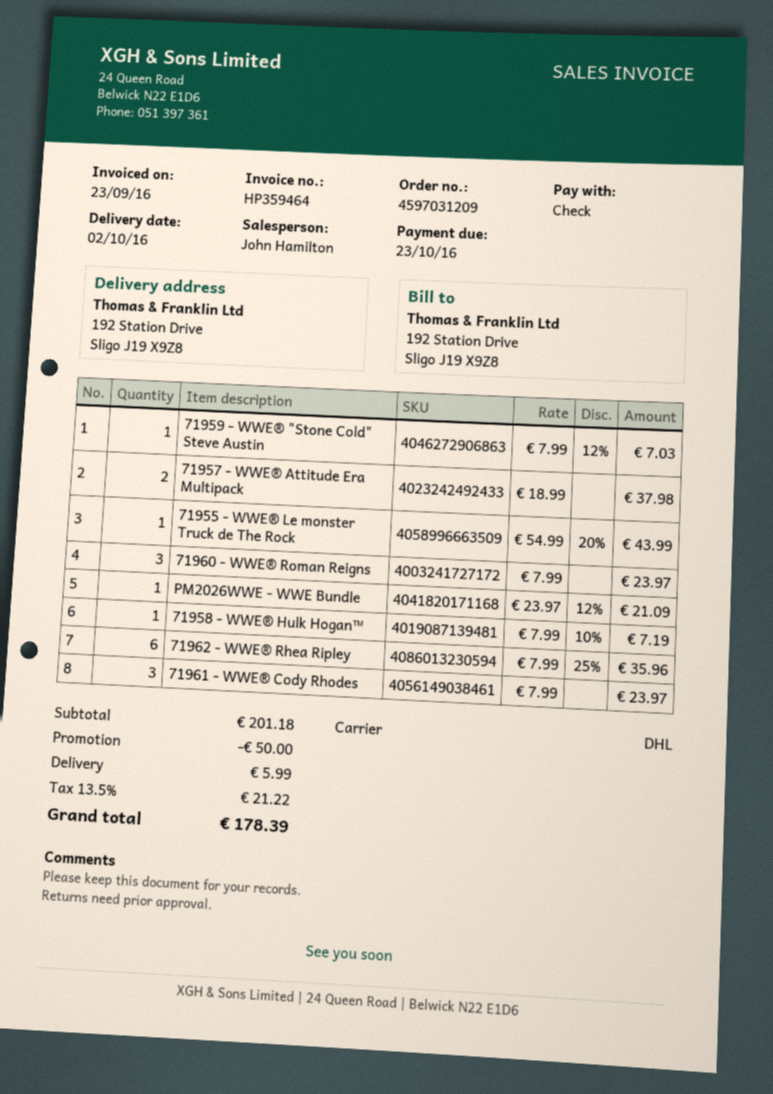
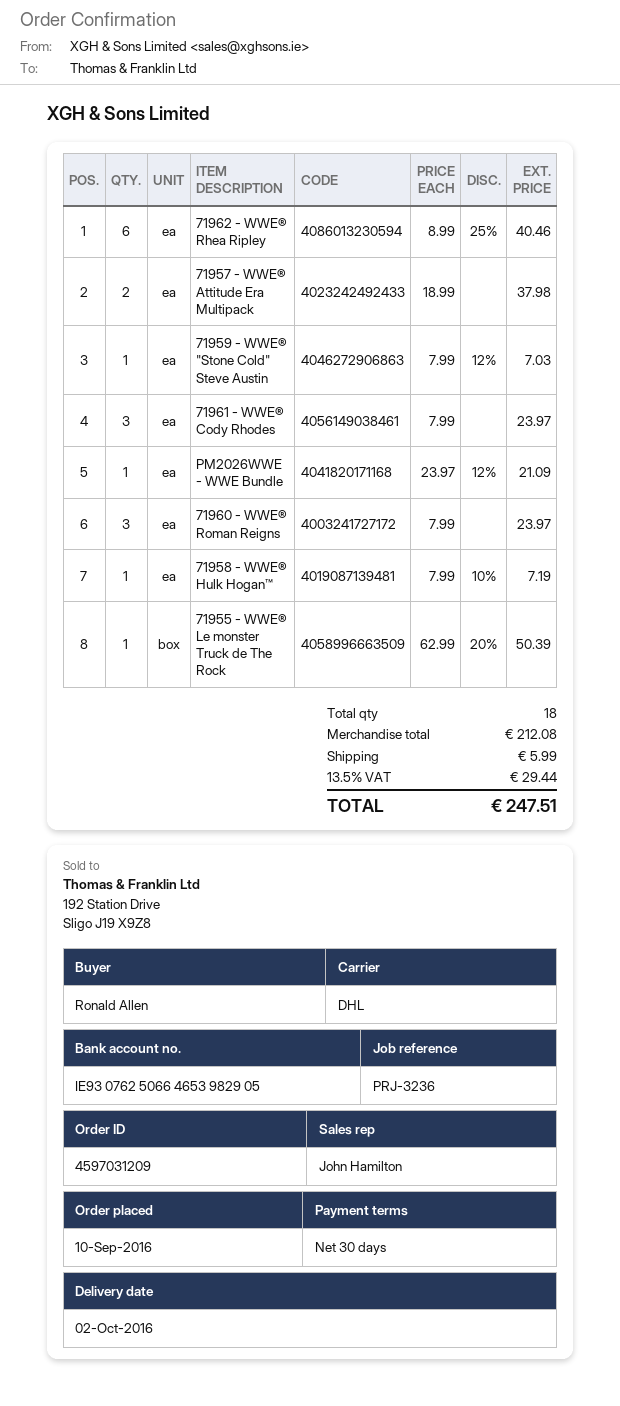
71955 - WWE® Le monster Truck de The Rock: 1 x 54.99 - 20% = 43.99 -> 1 x 62.99 - 20% = 50.39
71962 - WWE® Rhea Ripley: 6 x 7.99 - 25% = 35.96 -> 6 x 8.99 - 25% = 40.46
subtotal: 201.18 -> 212.08
discount: 50.00 -> none
tax: 13.5% = 21.22 -> 13.5% = 29.44
total: 178.39 -> 247.51

